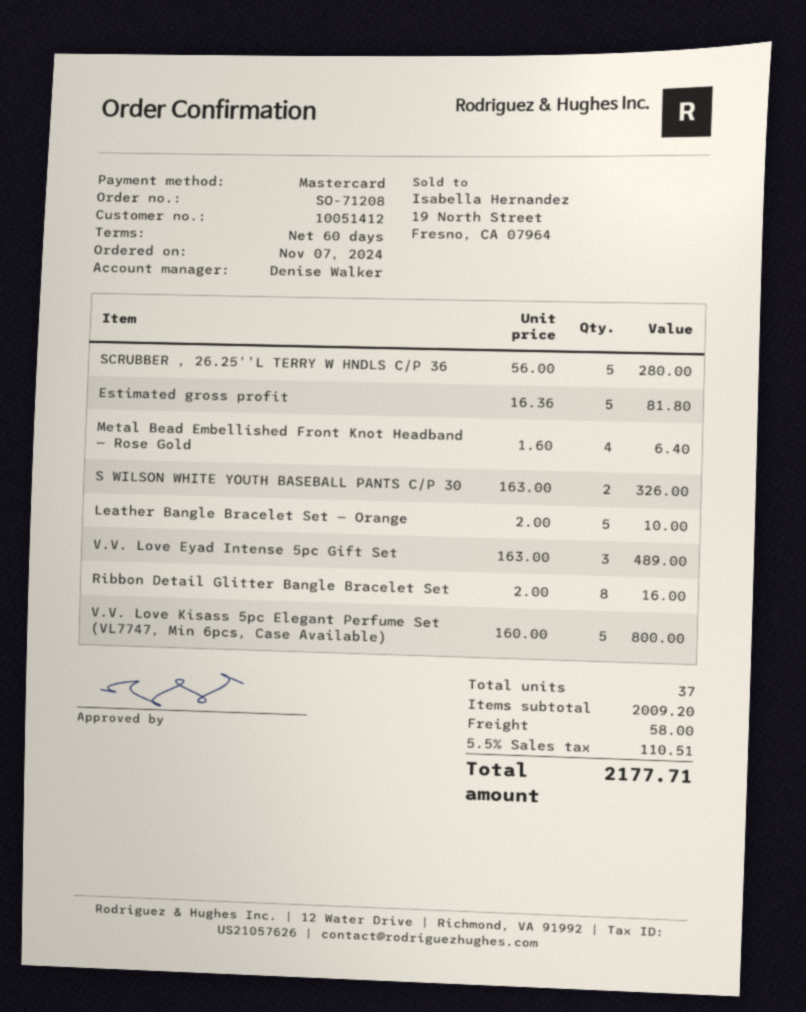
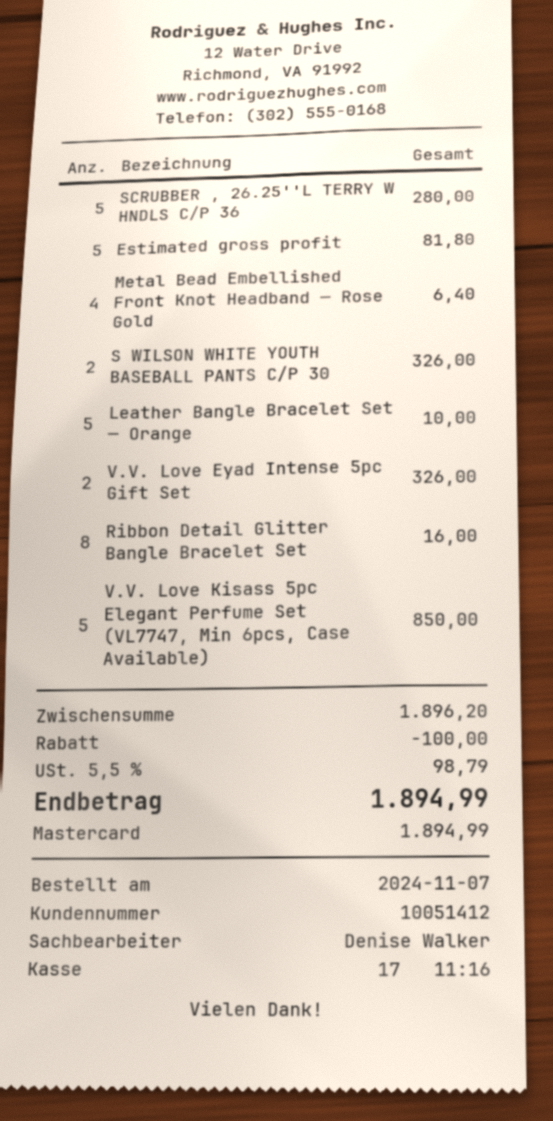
V.V. Love Eyad Intense 5pc Gift Set: 3 for 489.00 -> 2 for 326.00
V.V. Love Kisass 5pc Elegant Perfume Set (VL7747, Min 6pcs, Case Available): 5 for 800.00 -> 5 for 850.00
subtotal: 2009.20 -> 1896.20
discount: none -> 100.00
shipping: 58.00 -> none
tax: 5.5% = 110.51 -> 5.5% = 98.79
total: 2177.71 -> 1894.99

